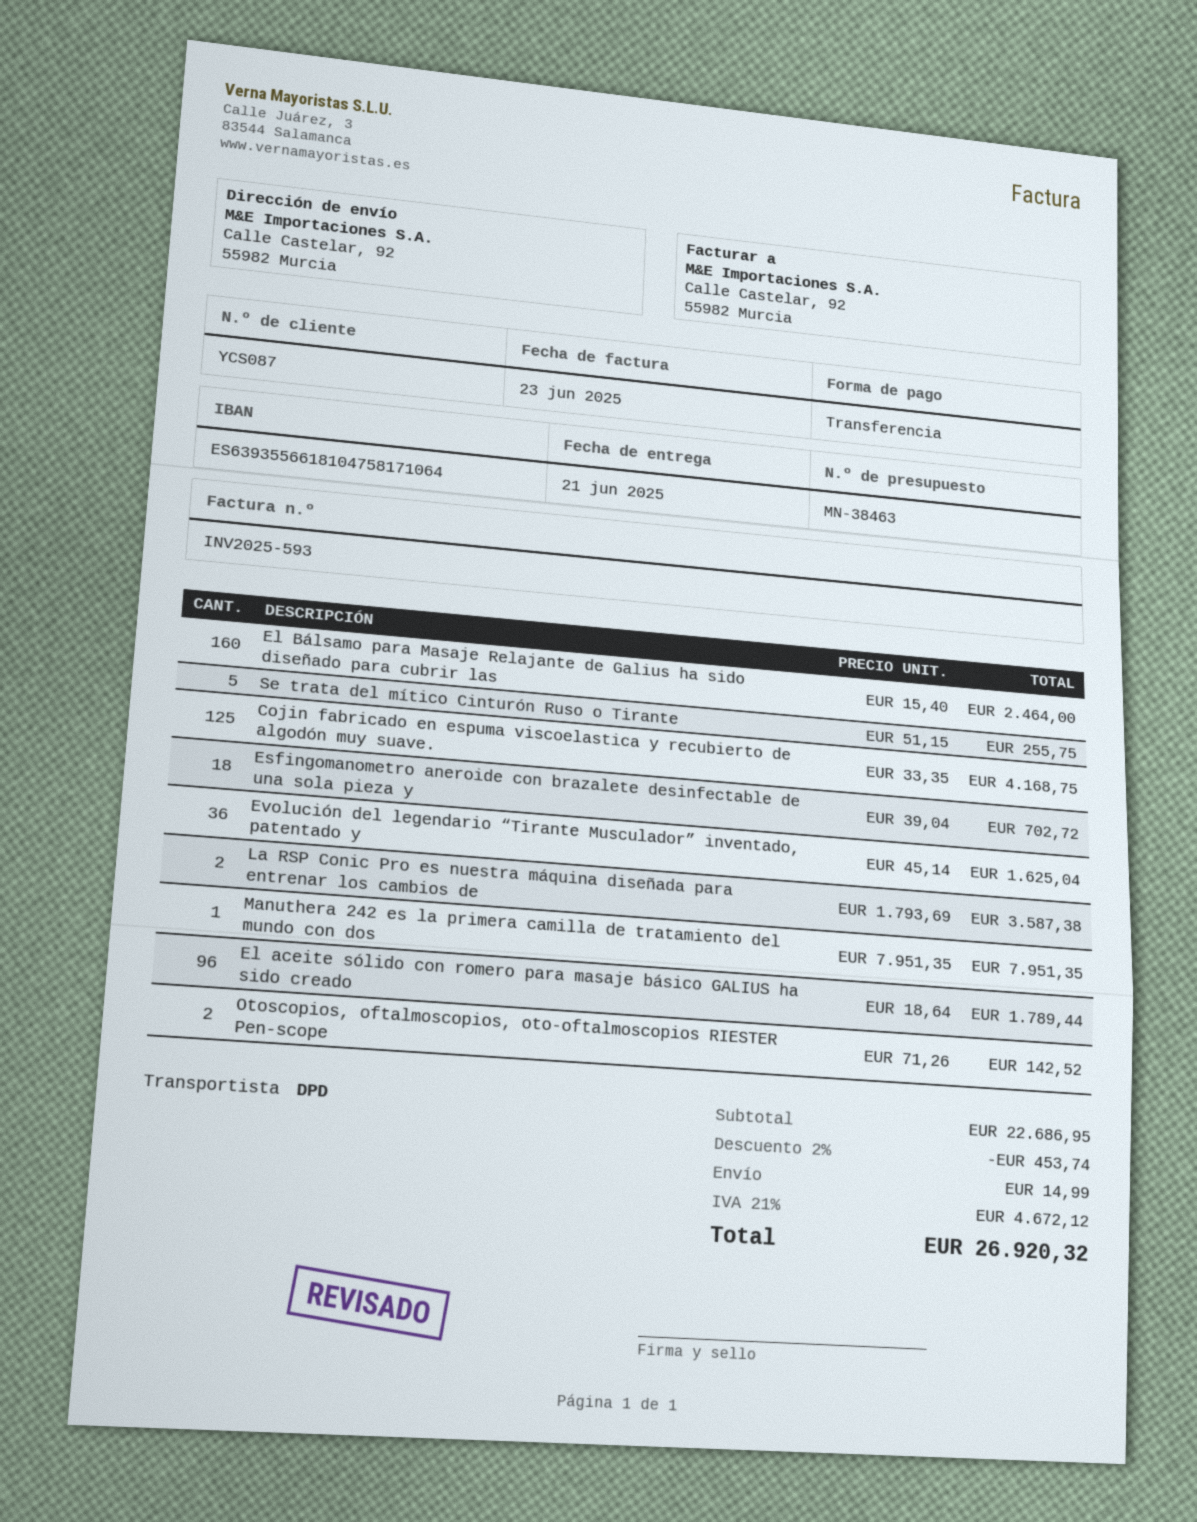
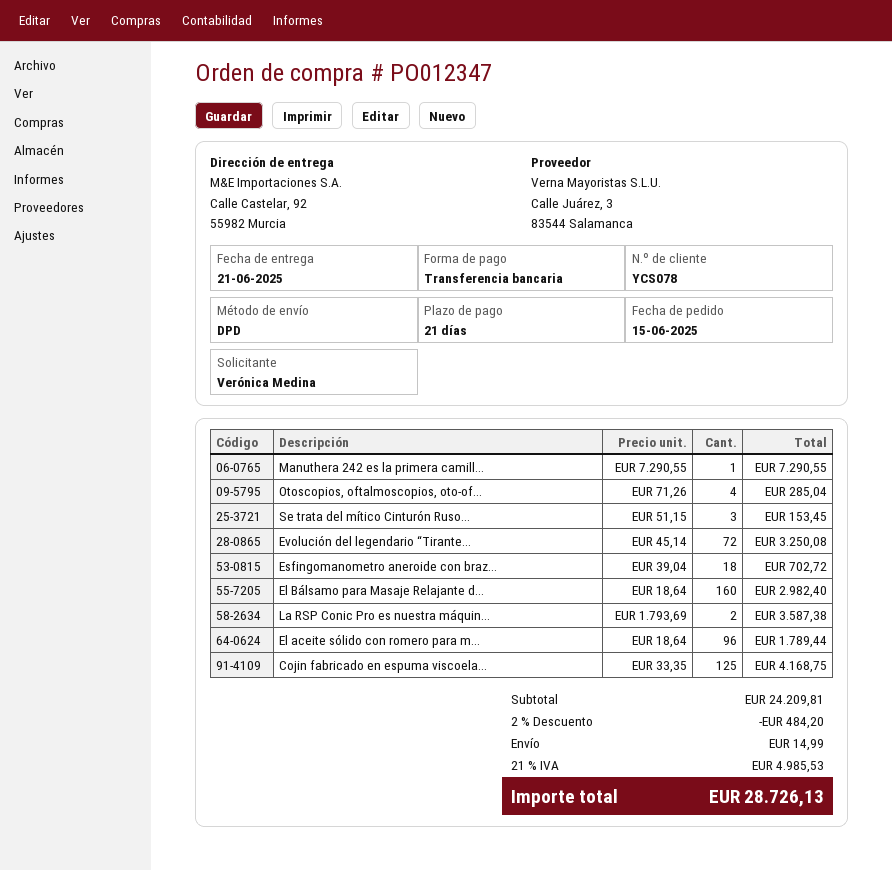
customer number: YCS087 -> YCS078
El Bálsamo para Masaje Relajante de Galius ha sido diseñado para cubrir las: 160 x 15.40 = 2464.00 -> 160 x 18.64 = 2982.40
Se trata del mítico Cinturón Ruso o Tirante: 5 x 51.15 = 255.75 -> 3 x 51.15 = 153.45
Evolución del legendario “Tirante Musculador” inventado, patentado y: 36 x 45.14 = 1625.04 -> 72 x 45.14 = 3250.08
Manuthera 242 es la primera camilla de tratamiento del mundo con dos: 1 x 7951.35 = 7951.35 -> 1 x 7290.55 = 7290.55
Otoscopios, oftalmoscopios, oto-oftalmoscopios RIESTER Pen-scope: 2 x 71.26 = 142.52 -> 4 x 71.26 = 285.04
subtotal: 22686.95 -> 24209.81
discount: 2% = 453.74 -> 2% = 484.20
tax: 21% = 4672.12 -> 21% = 4985.53
total: 26920.32 -> 28726.13

